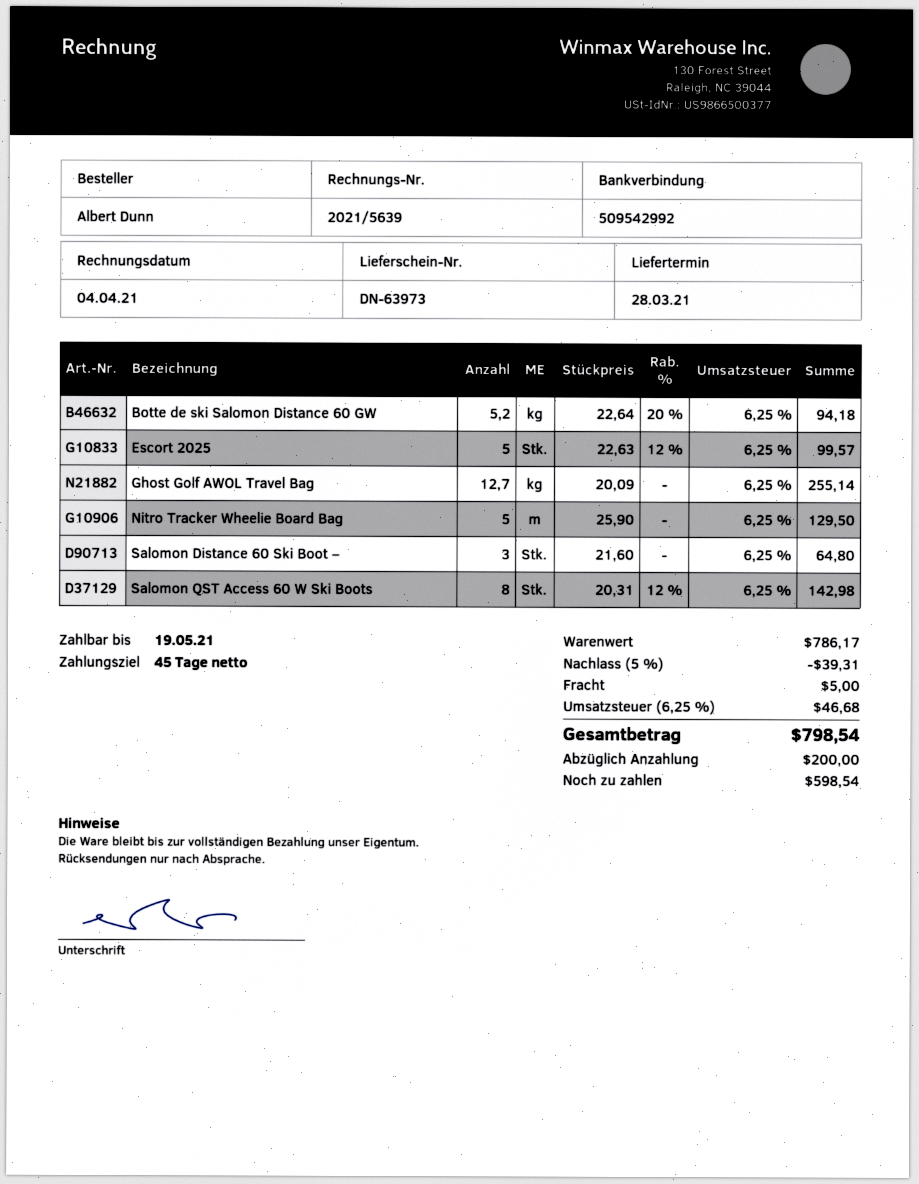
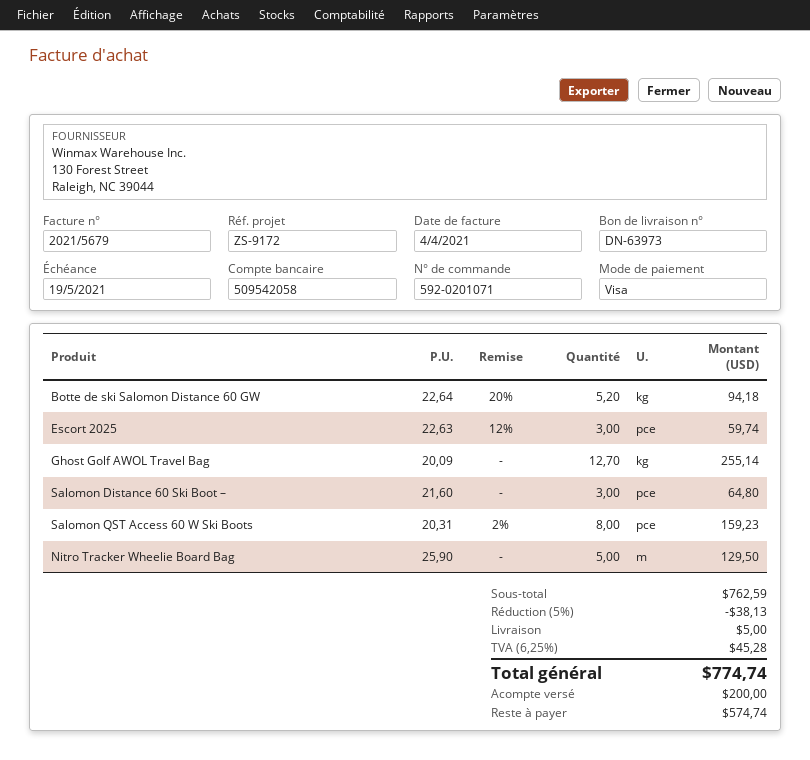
invoice number: 2021/5639 -> 2021/5679
bank account: 509542992 -> 509542058
Escort 2025: 5 x 22.63 - 12% = 99.57 -> 3 x 22.63 - 12% = 59.74
Salomon QST Access 60 W Ski Boots: 8 x 20.31 - 12% = 142.98 -> 8 x 20.31 - 2% = 159.23
subtotal: 786.17 -> 762.59
discount: 5% = 39.31 -> 5% = 38.13
tax: 6.25% = 46.68 -> 6.25% = 45.28
total: 798.54 -> 774.74
balance: 598.54 -> 574.74

